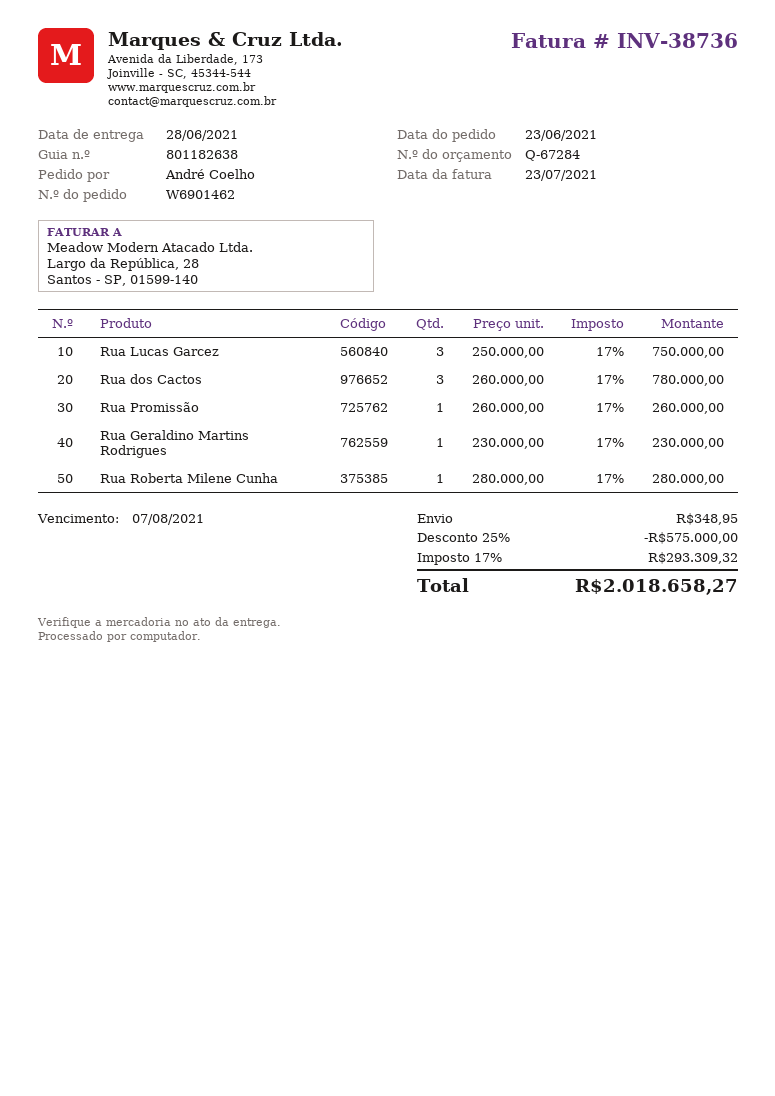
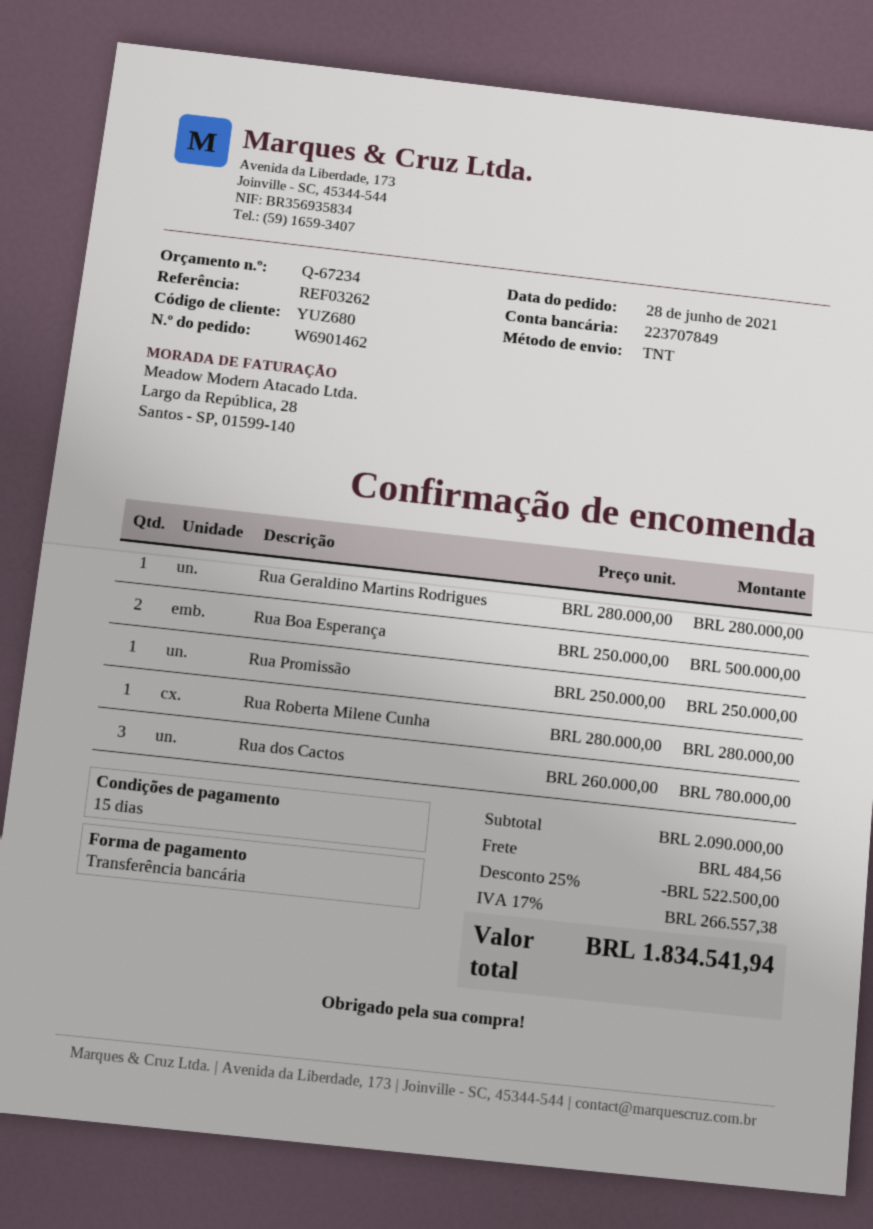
quote number: Q-67284 -> Q-67234
order date: 2021-06-23 -> 2021-06-28
Rua Lucas Garcez: 3 x 250000.00 = 750000.00 -> none
Rua Promissão: 1 x 260000.00 = 260000.00 -> 1 x 250000.00 = 250000.00
Rua Geraldino Martins Rodrigues: 1 x 230000.00 = 230000.00 -> 1 x 280000.00 = 280000.00
Rua Boa Esperança: none -> 2 x 250000.00 = 500000.00
discount: 25% = 575000.00 -> 25% = 522500.00
shipping: 348.95 -> 484.56
tax: 17% = 293309.32 -> 17% = 266557.38
total: 2018658.27 -> 1834541.94

